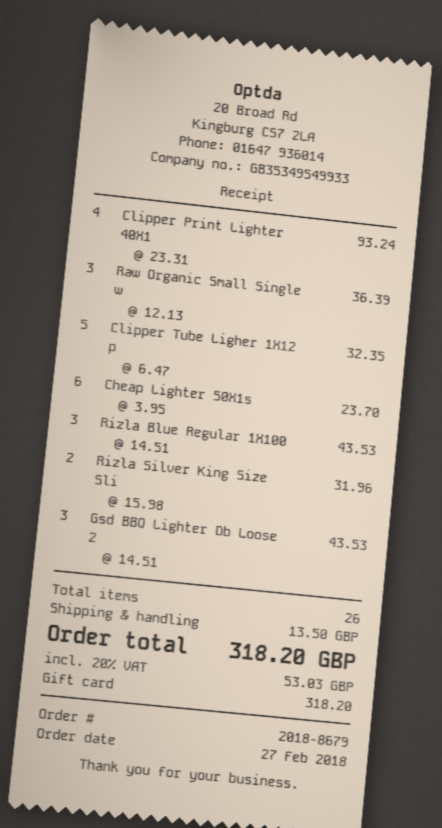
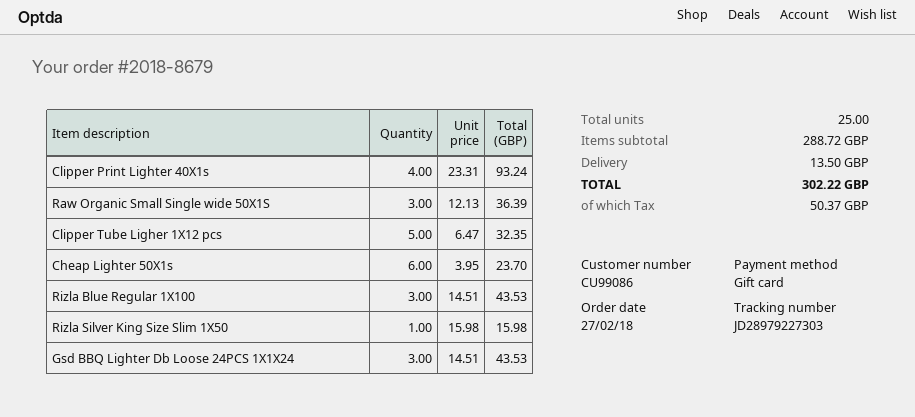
Rizla Silver King Size Sli: 2 x 15.98 = 31.96 -> 1 x 15.98 = 15.98
total quantity: 26 -> 25
tax: 53.03 -> 50.37
total: 318.20 -> 302.22

